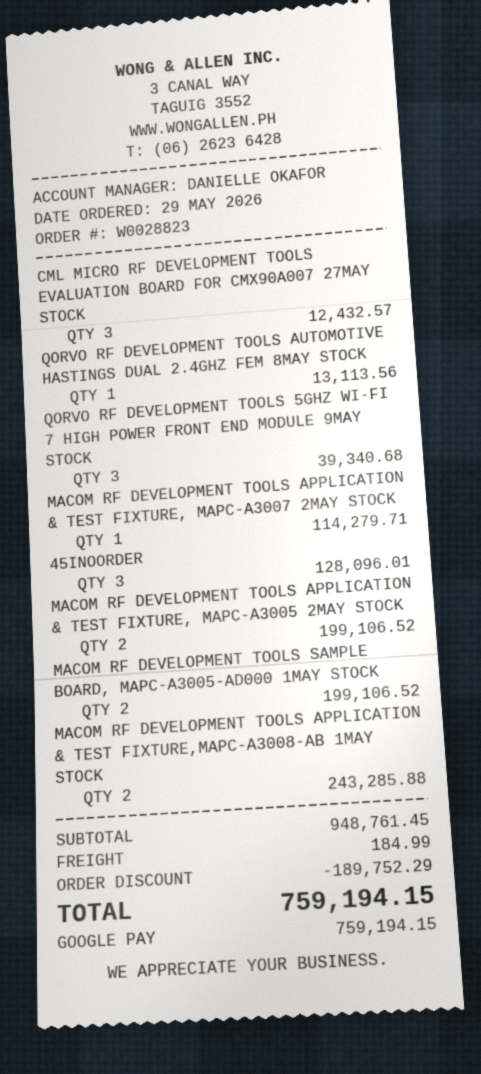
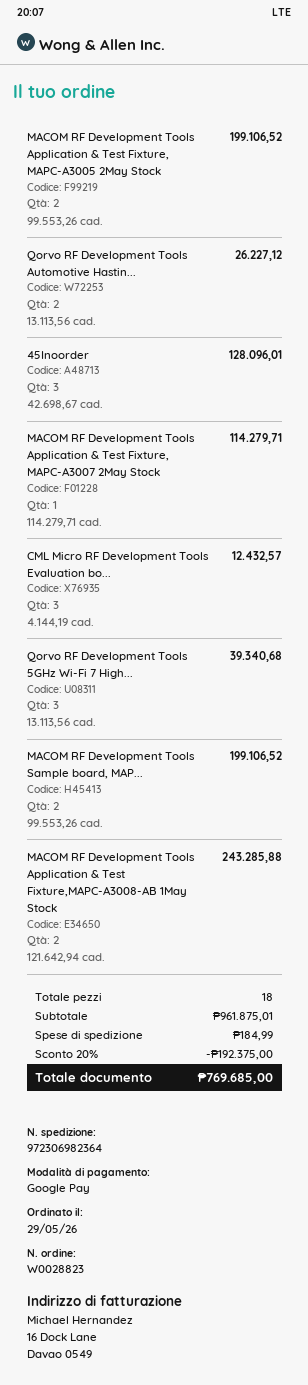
QORVO RF DEVELOPMENT TOOLS AUTOMOTIVE HASTINGS DUAL 2.4GHZ FEM 8MAY STOCK: 1 for 13113.56 -> 2 for 26227.12
subtotal: 948761.45 -> 961875.01
discount: 189752.29 -> 192375.00
total: 759194.15 -> 769685.00

